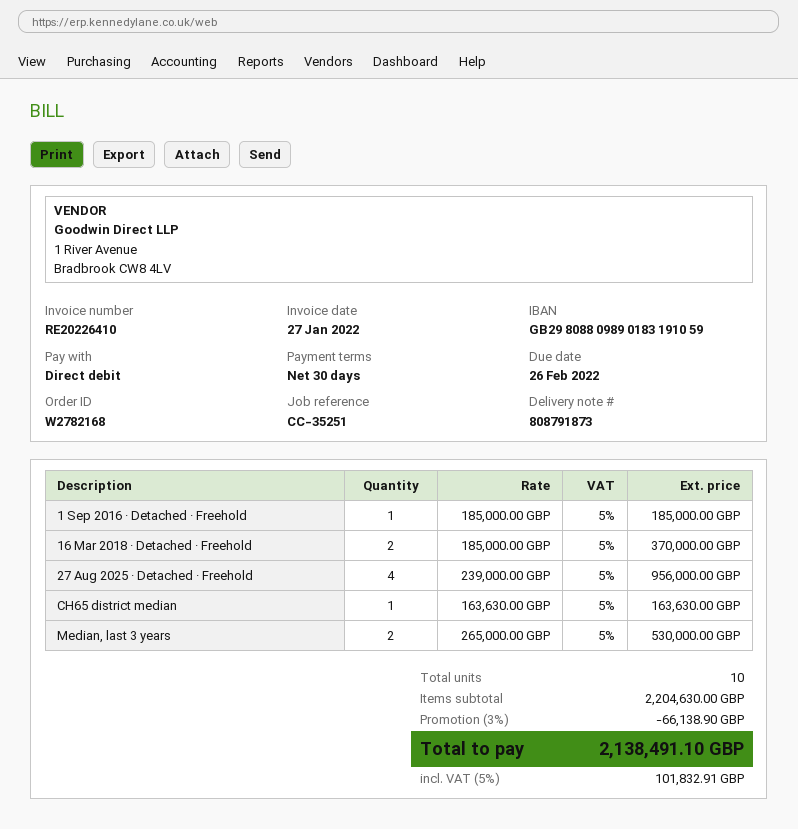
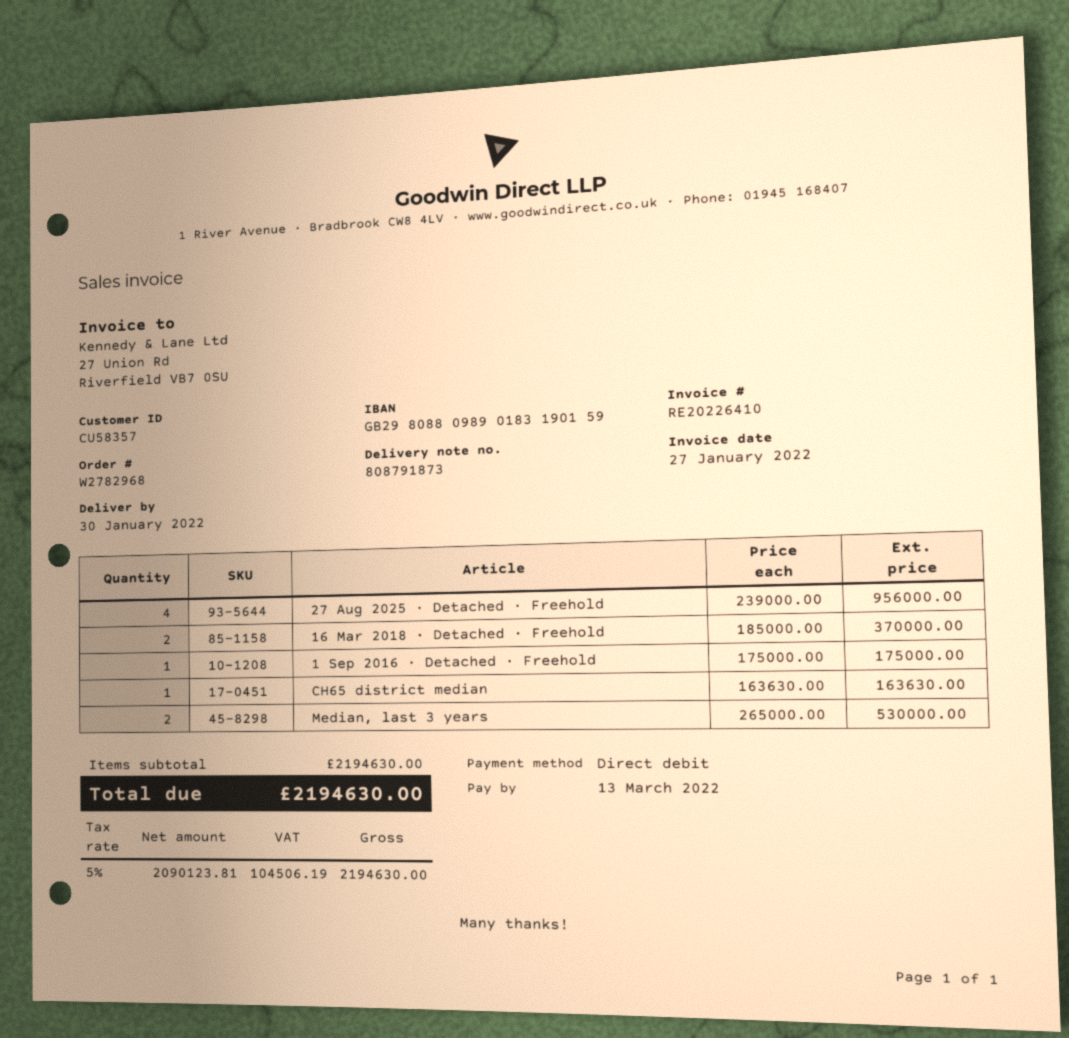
order number: W2782168 -> W2782968
due date: 2022-02-26 -> 2022-03-13
bank account: GB29808809890183191059 -> GB29808809890183190159
1 Sep 2016 · Detached · Freehold: 1 x 185000.00 = 185000.00 -> 1 x 175000.00 = 175000.00
subtotal: 2204630.00 -> 2194630.00
discount: 3% = 66138.90 -> none
tax: 5% = 101832.91 -> 5% = 104506.19
total: 2138491.10 -> 2194630.00

